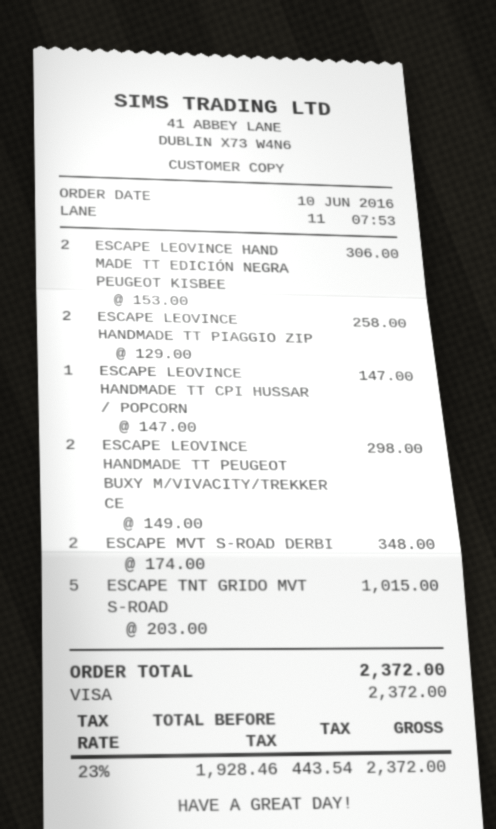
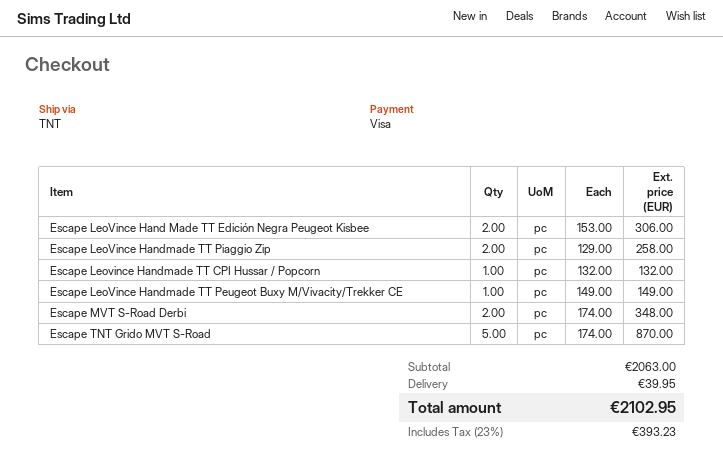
ESCAPE LEOVINCE HANDMADE TT CPI HUSSAR / POPCORN: 1 x 147.00 = 147.00 -> 1 x 132.00 = 132.00
ESCAPE LEOVINCE HANDMADE TT PEUGEOT BUXY M/VIVACITY/TREKKER CE: 2 x 149.00 = 298.00 -> 1 x 149.00 = 149.00
ESCAPE TNT GRIDO MVT S-ROAD: 5 x 203.00 = 1015.00 -> 5 x 174.00 = 870.00
shipping: none -> 39.95
tax: 23% = 443.54 -> 23% = 393.23
total: 2372.00 -> 2102.95

